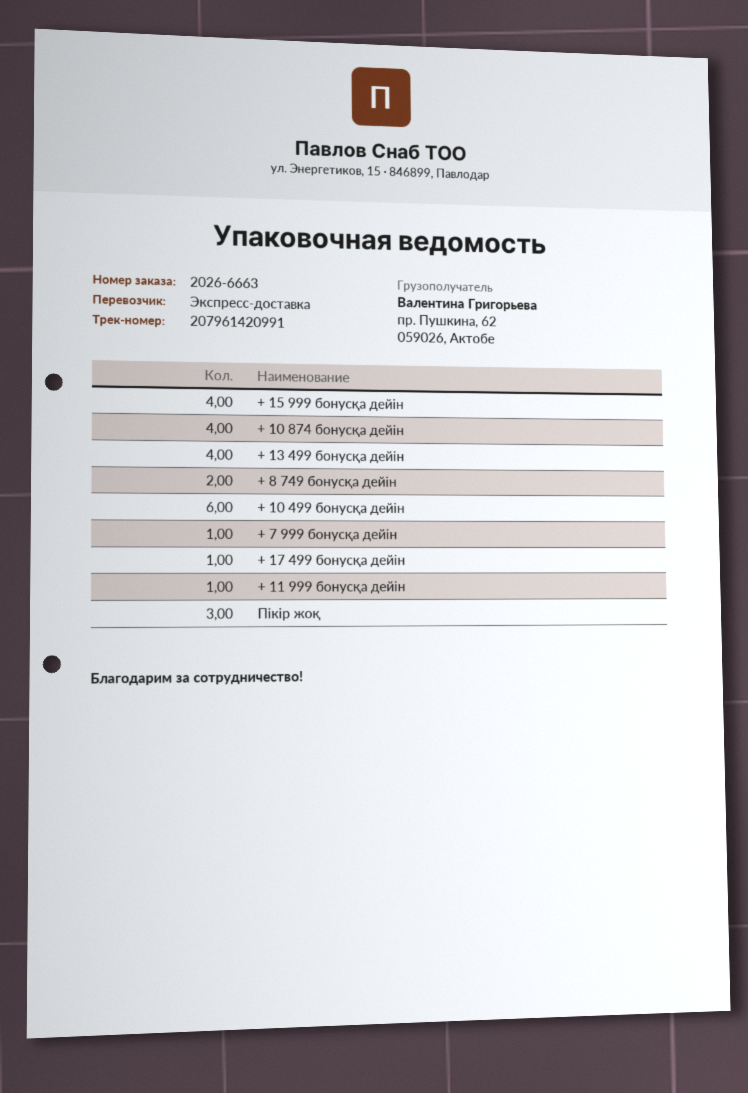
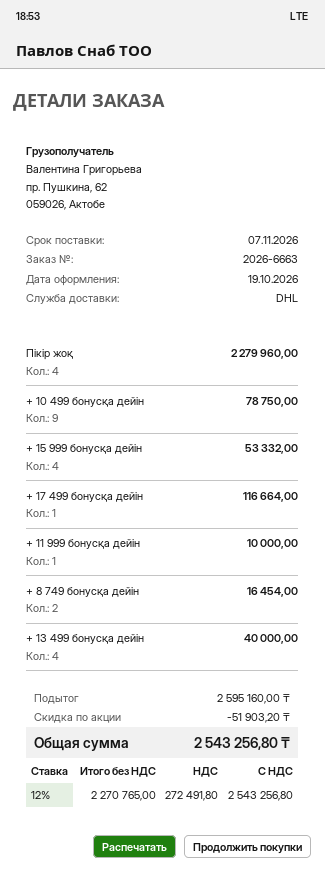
shipping method: express -> DHL
+ 10 874 бонусқа дейін: 4 -> none
+ 10 499 бонусқа дейін: 6 -> 9
+ 7 999 бонусқа дейін: 1 -> none
Пікір жоқ: 3 -> 4

